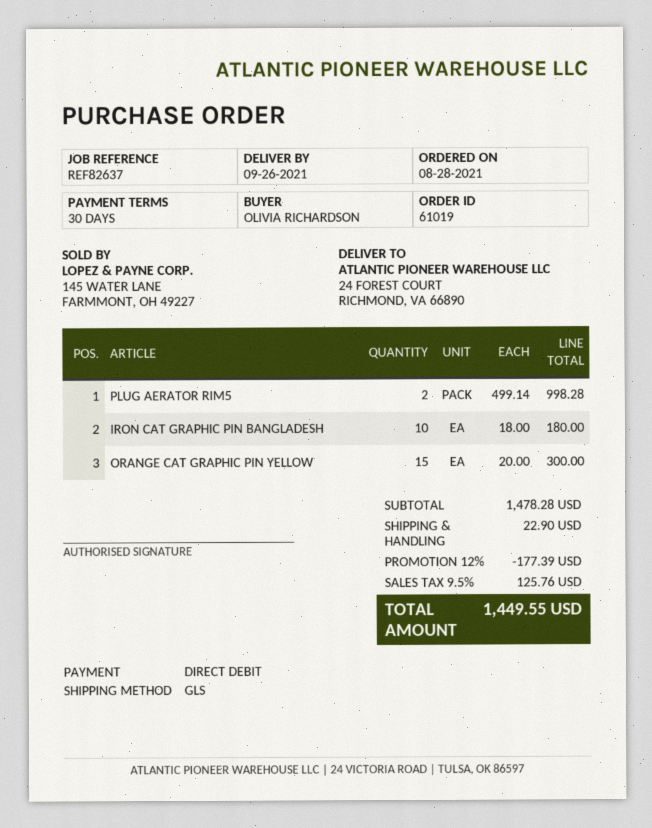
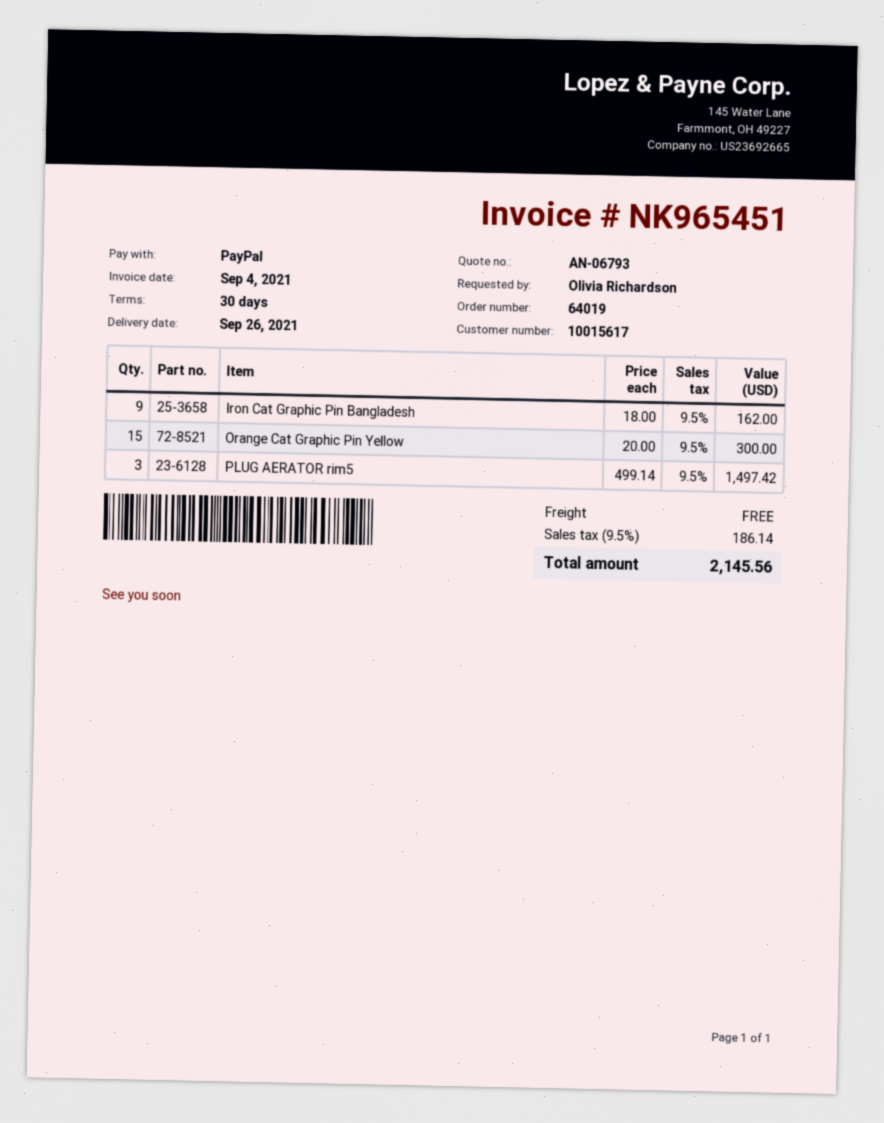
order number: 61019 -> 64019
payment method: direct debit -> PayPal
PLUG AERATOR RIM5: 2 x 499.14 = 998.28 -> 3 x 499.14 = 1497.42
IRON CAT GRAPHIC PIN BANGLADESH: 10 x 18.00 = 180.00 -> 9 x 18.00 = 162.00
discount: 12% = 177.39 -> none
shipping: 22.90 -> 0.00
tax: 9.5% = 125.76 -> 9.5% = 186.14
total: 1449.55 -> 2145.56

